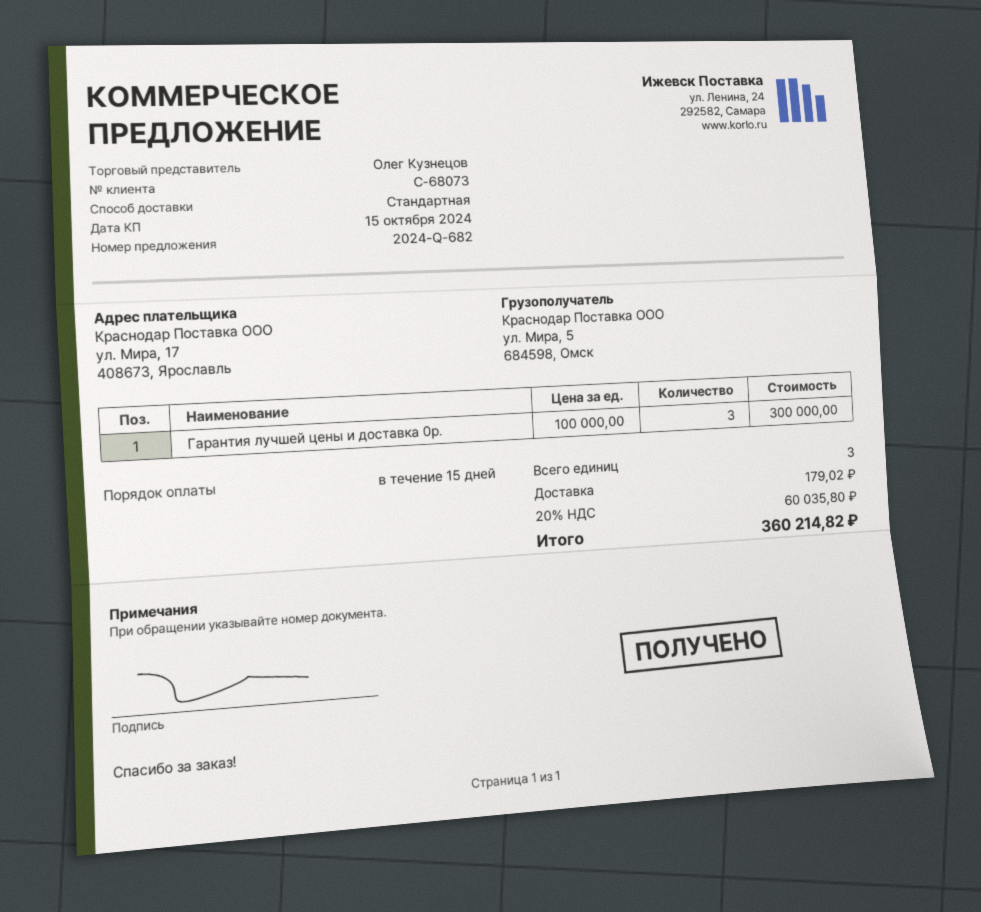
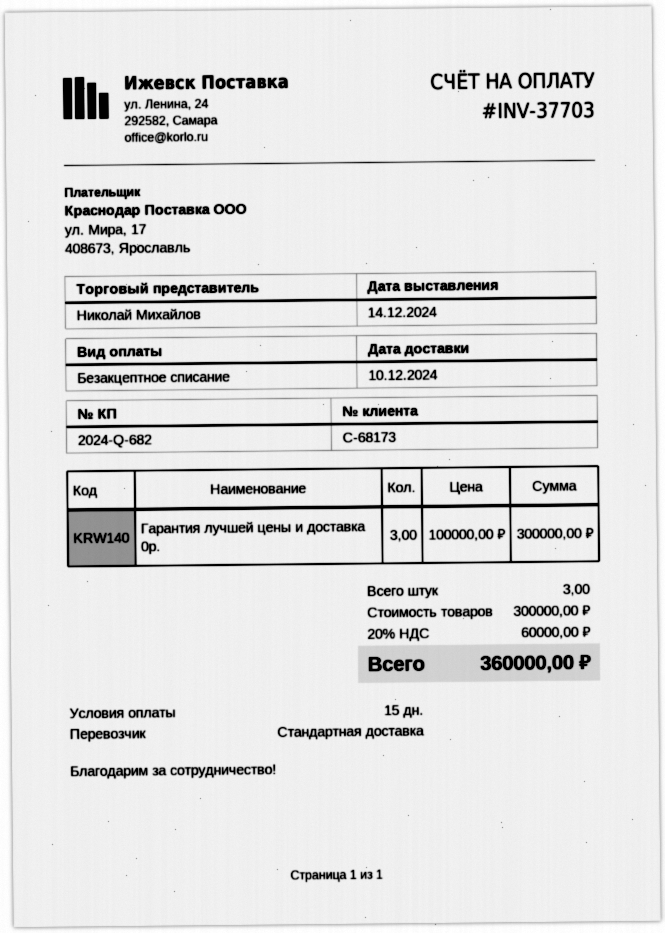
customer number: C-68073 -> C-68173
sales rep: Олег Кузнецов -> Николай Михайлов
shipping: 179.02 -> none
tax: 20% = 60035.80 -> 20% = 60000.00
total: 360214.82 -> 360000.00

